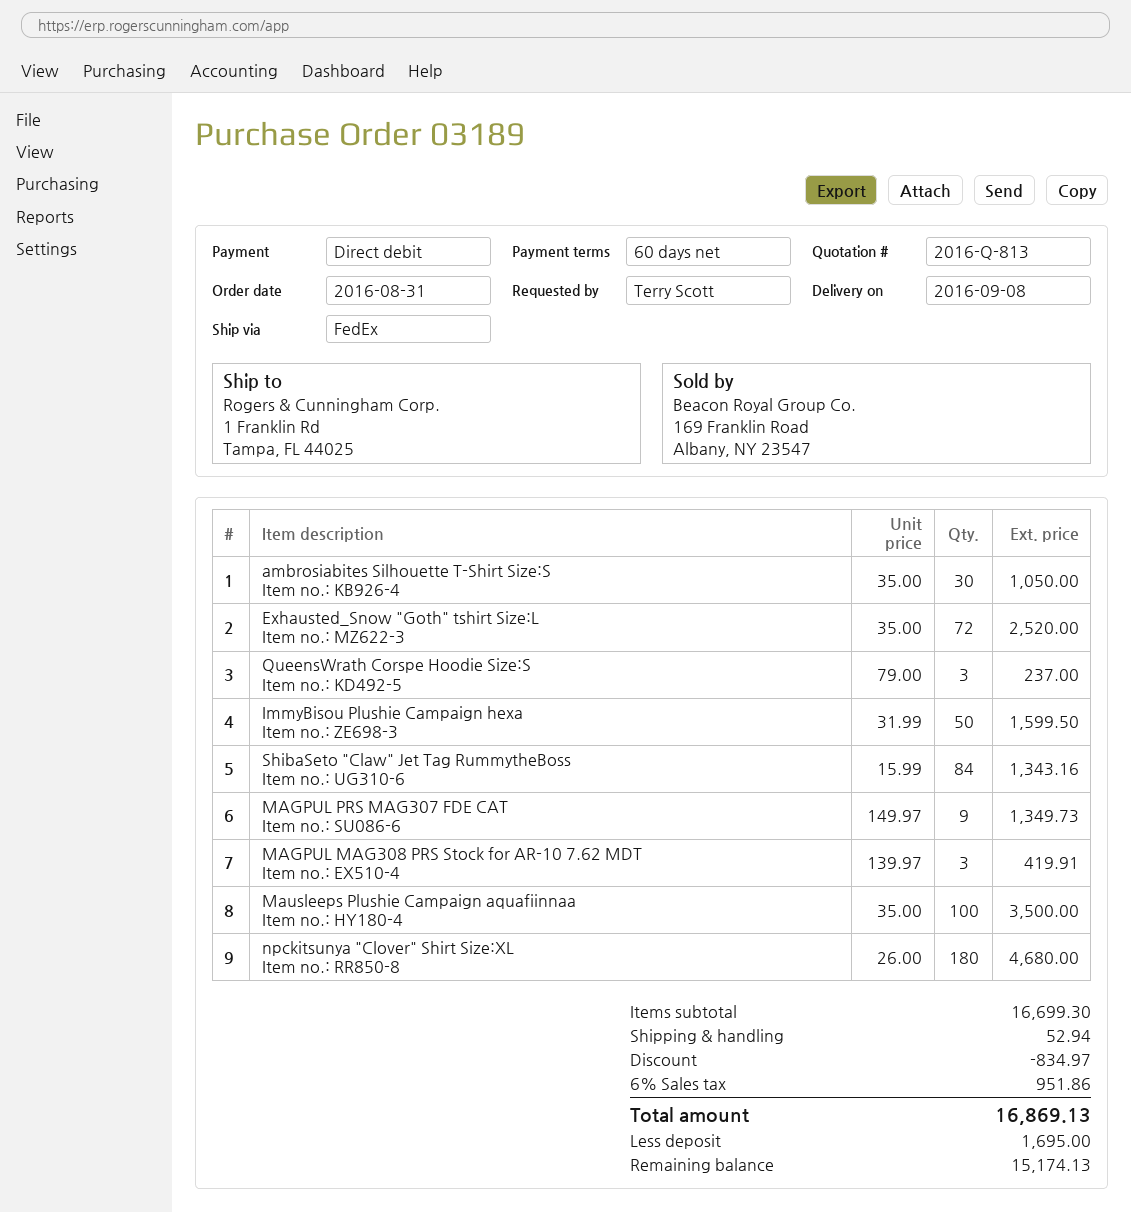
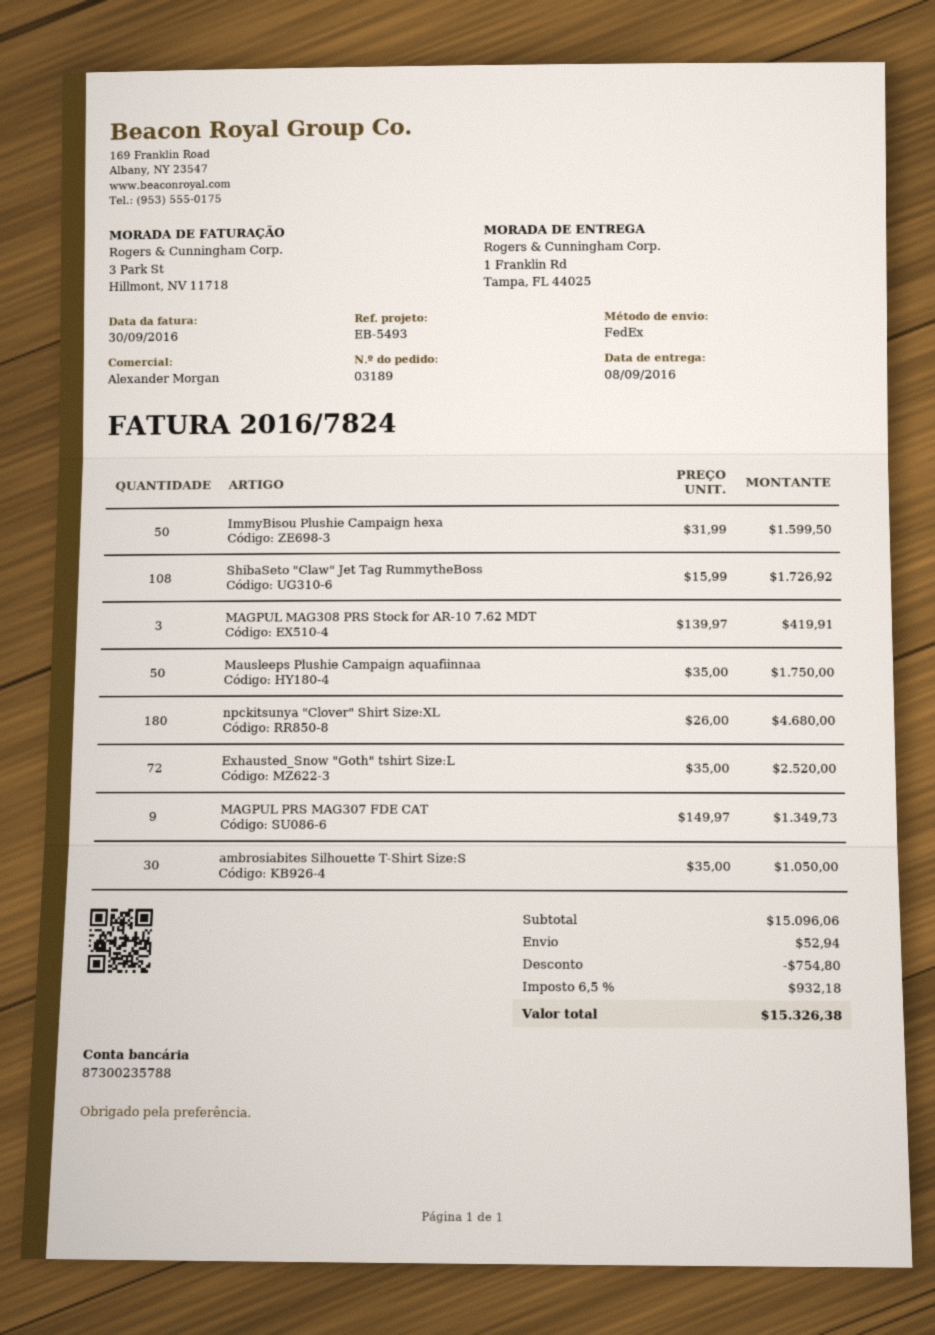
QueensWrath Corspe Hoodie Size:S: 3 x 79.00 = 237.00 -> none
ShibaSeto "Claw" Jet Tag RummytheBoss: 84 x 15.99 = 1343.16 -> 108 x 15.99 = 1726.92
Mausleeps Plushie Campaign aquafiinnaa: 100 x 35.00 = 3500.00 -> 50 x 35.00 = 1750.00
subtotal: 16699.30 -> 15096.06
discount: 834.97 -> 754.80
tax: 6% = 951.86 -> 6.5% = 932.18
total: 16869.13 -> 15326.38

